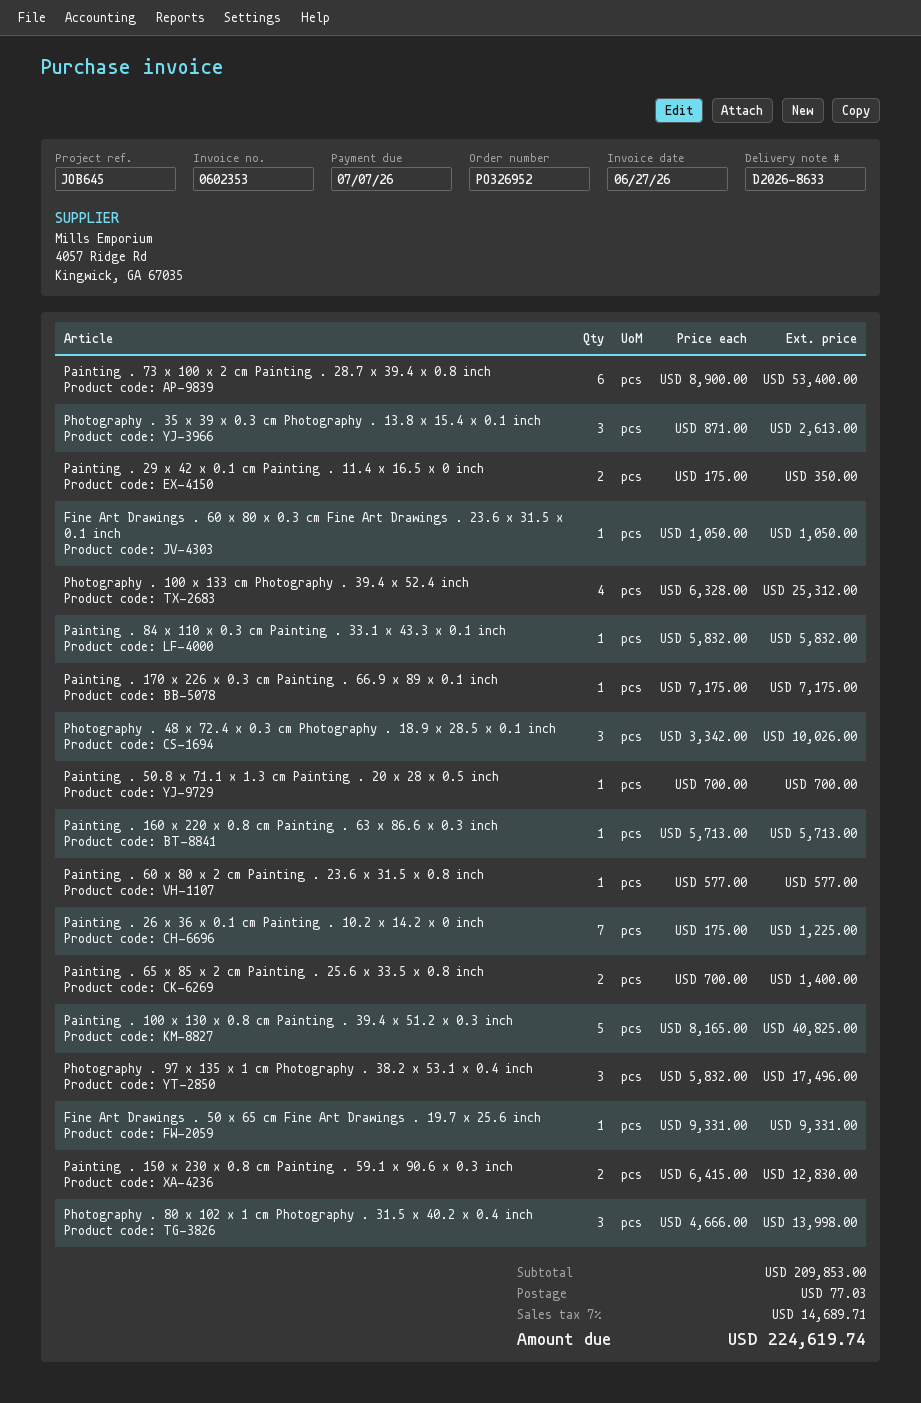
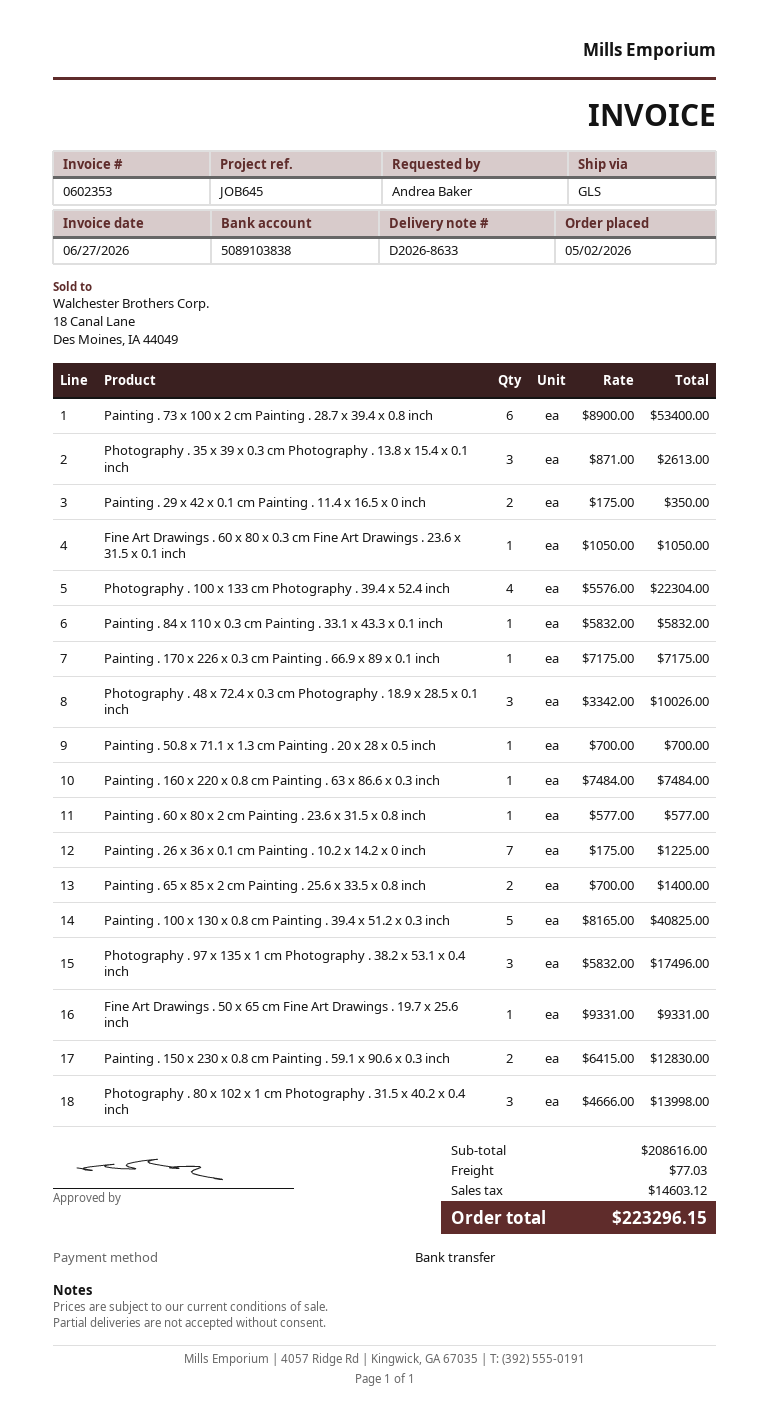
Photography . 100 x 133 cm Photography . 39.4 x 52.4 inch: 4 x 6328.00 = 25312.00 -> 4 x 5576.00 = 22304.00
Painting . 160 x 220 x 0.8 cm Painting . 63 x 86.6 x 0.3 inch: 1 x 5713.00 = 5713.00 -> 1 x 7484.00 = 7484.00
subtotal: 209853.00 -> 208616.00
tax: 14689.71 -> 14603.12
total: 224619.74 -> 223296.15

